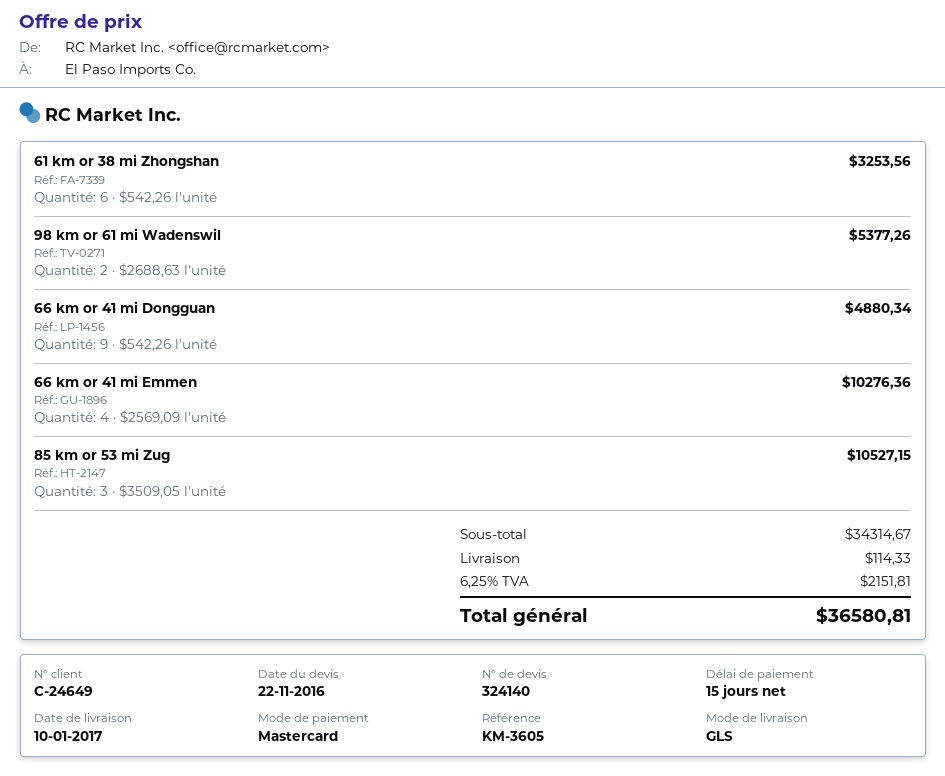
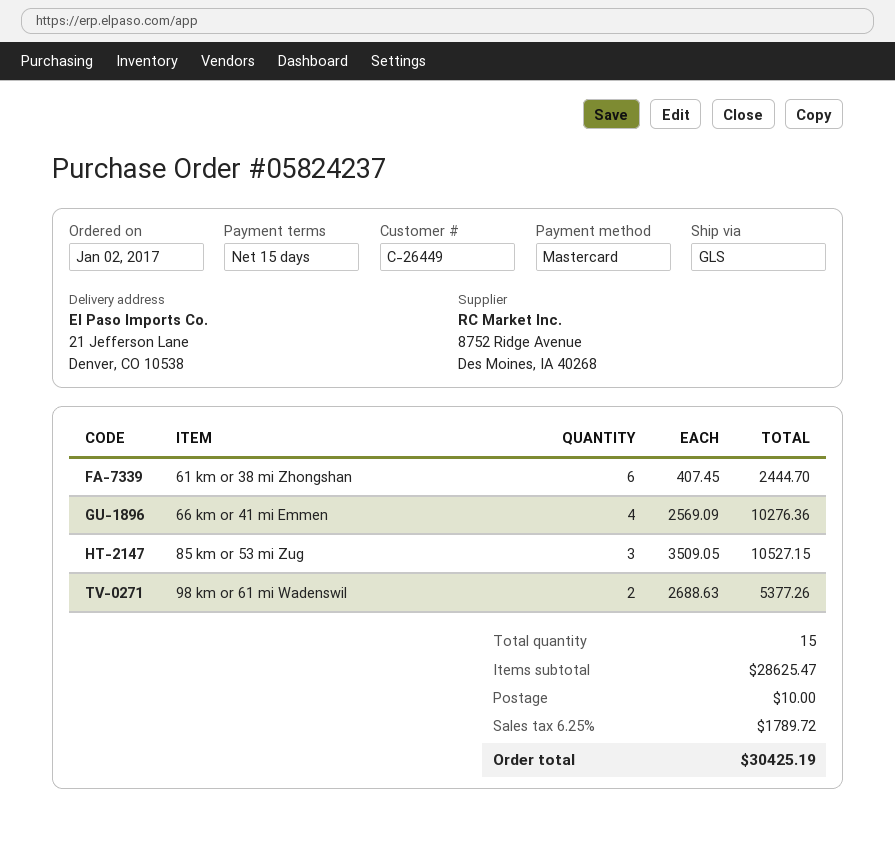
customer number: C-24649 -> C-26449
61 km or 38 mi Zhongshan: 6 x 542.26 = 3253.56 -> 6 x 407.45 = 2444.70
66 km or 41 mi Dongguan: 9 x 542.26 = 4880.34 -> none
subtotal: 34314.67 -> 28625.47
shipping: 114.33 -> 10.00
tax: 6.25% = 2151.81 -> 6.25% = 1789.72
total: 36580.81 -> 30425.19

